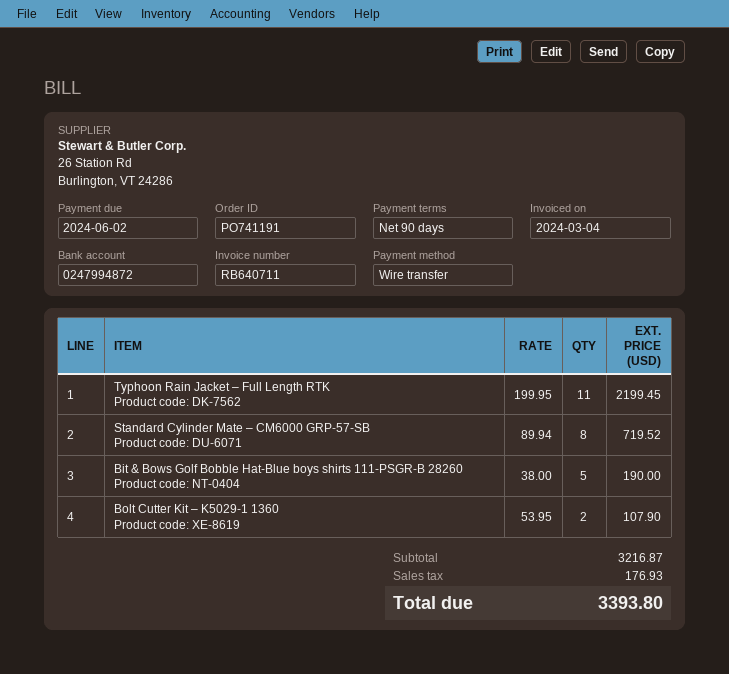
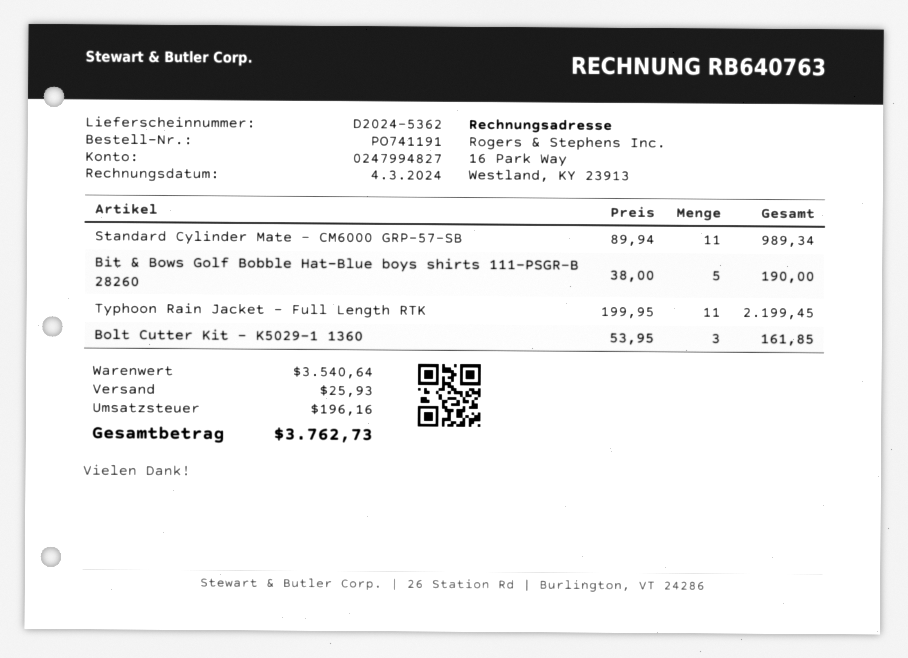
invoice number: RB640711 -> RB640763
bank account: 0247994872 -> 0247994827
Standard Cylinder Mate – CM6000 GRP-57-SB: 8 x 89.94 = 719.52 -> 11 x 89.94 = 989.34
Bolt Cutter Kit – K5029-1 1360: 2 x 53.95 = 107.90 -> 3 x 53.95 = 161.85
subtotal: 3216.87 -> 3540.64
shipping: none -> 25.93
tax: 176.93 -> 196.16
total: 3393.80 -> 3762.73

